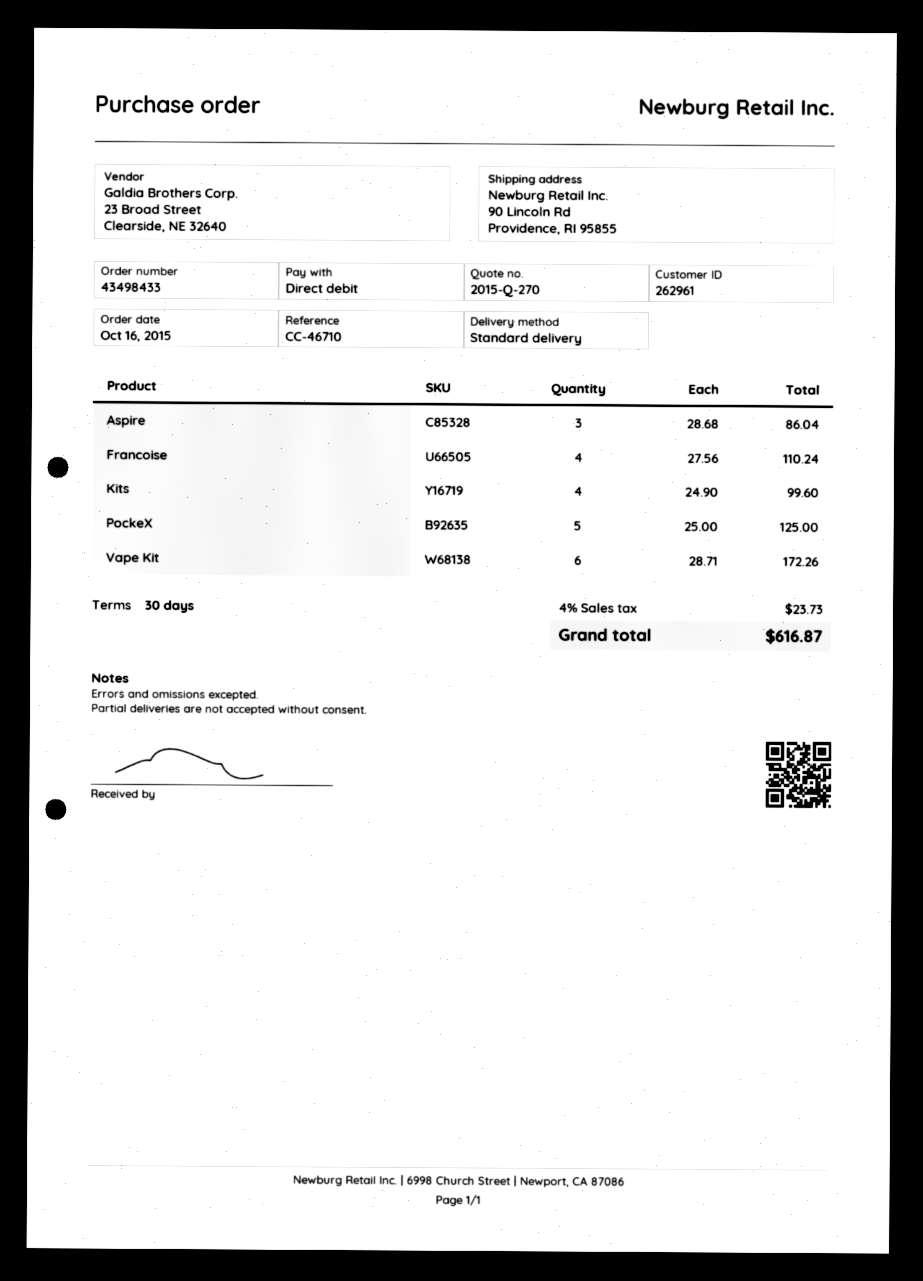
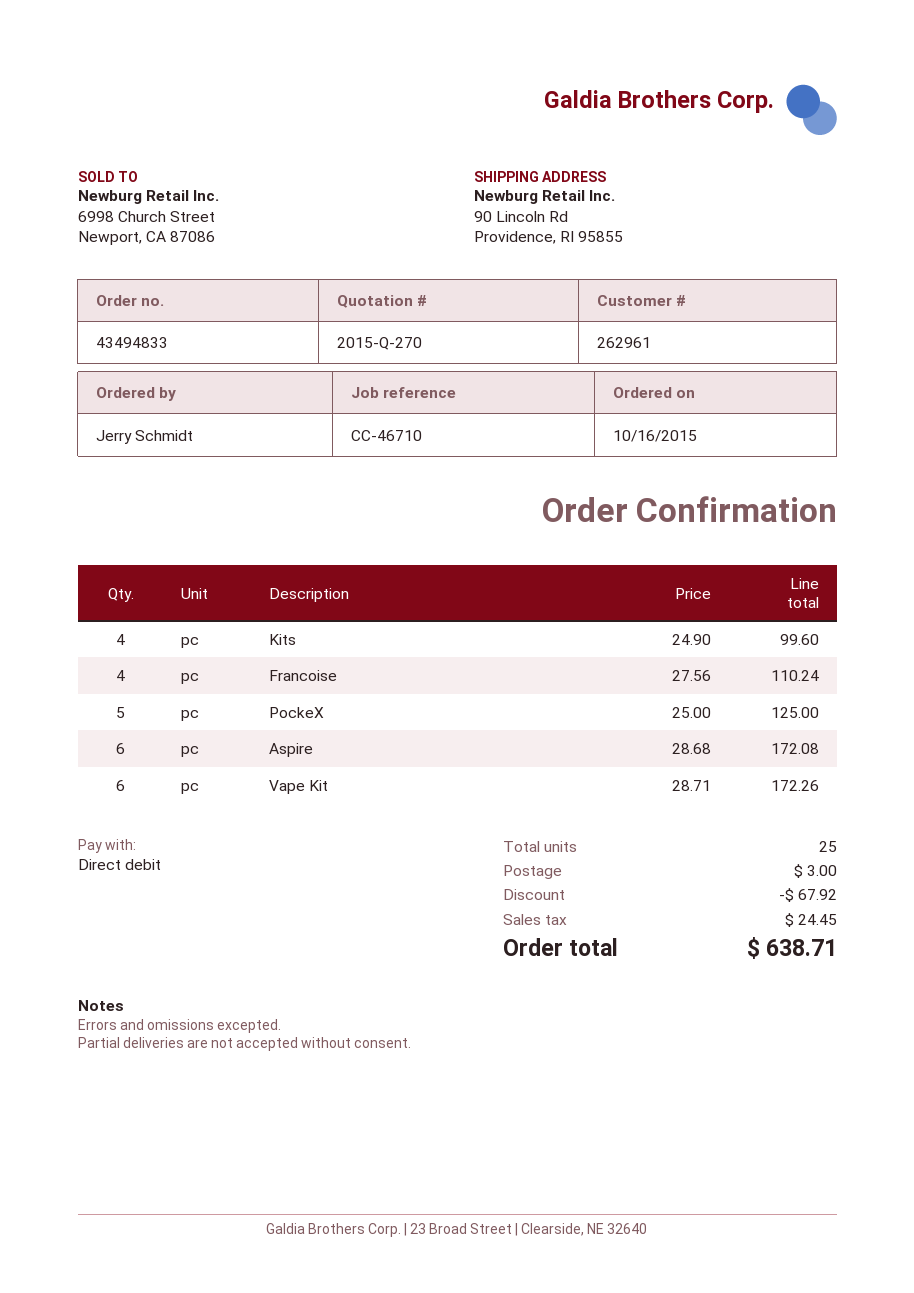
order number: 43498433 -> 43494833
Aspire: 3 x 28.68 = 86.04 -> 6 x 28.68 = 172.08
discount: none -> 67.92
shipping: none -> 3.00
tax: 23.73 -> 24.45
total: 616.87 -> 638.71

